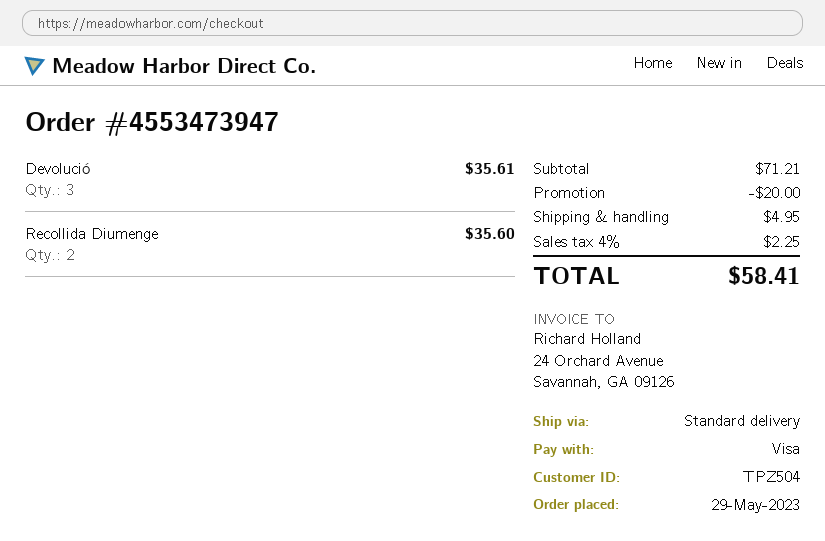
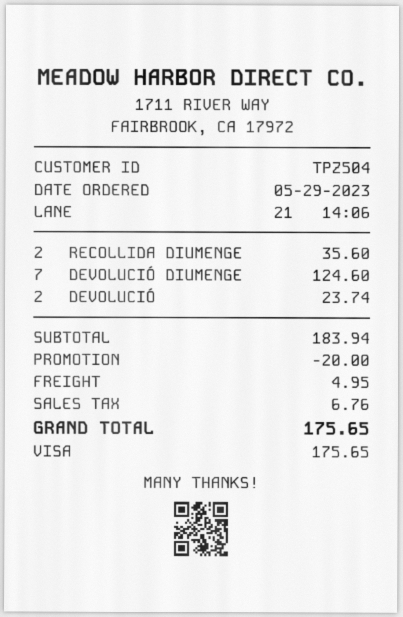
Devolució: 3 for 35.61 -> 2 for 23.74
DEVOLUCIÓ DIUMENGE: none -> 7 for 124.60
subtotal: 71.21 -> 183.94
tax: 2.25 -> 6.76
total: 58.41 -> 175.65

